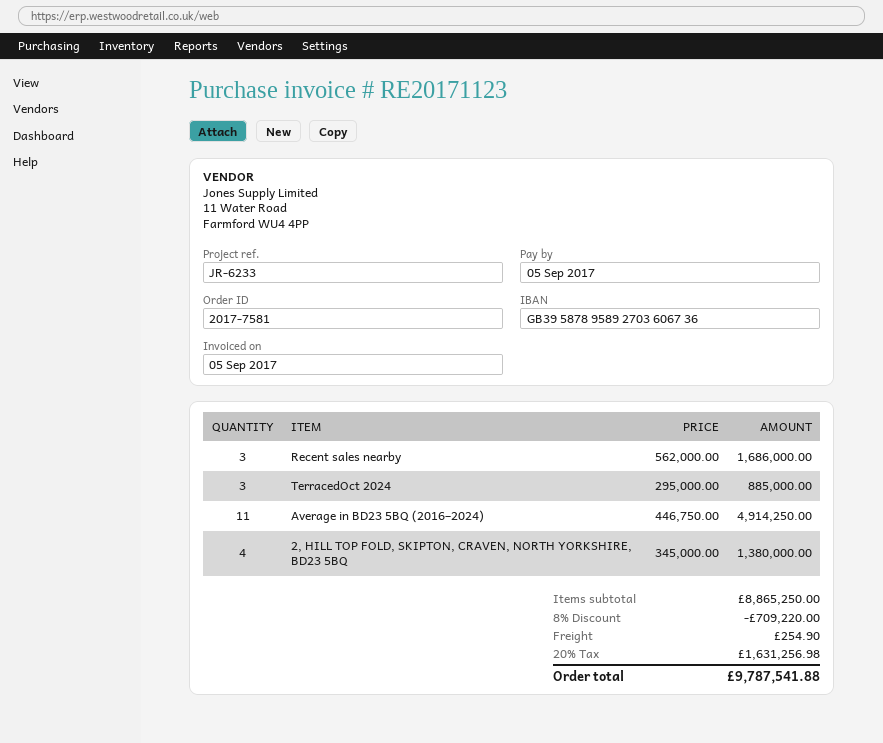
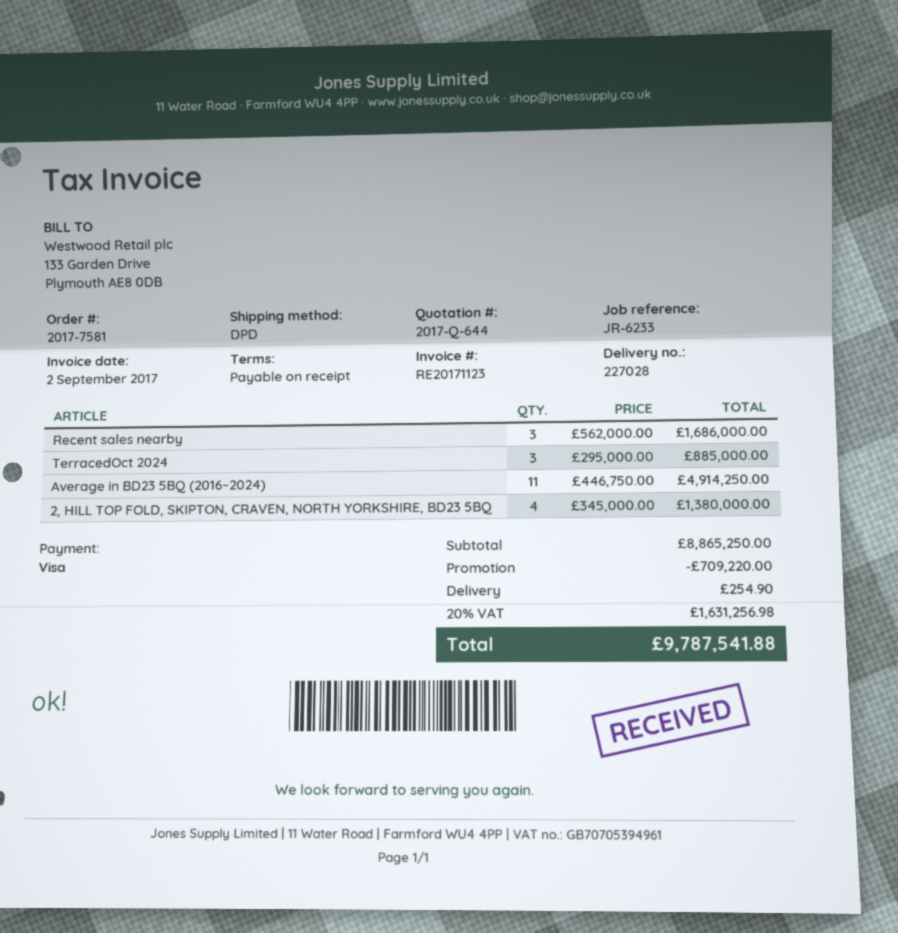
invoice date: 2017-09-05 -> 2017-09-02

